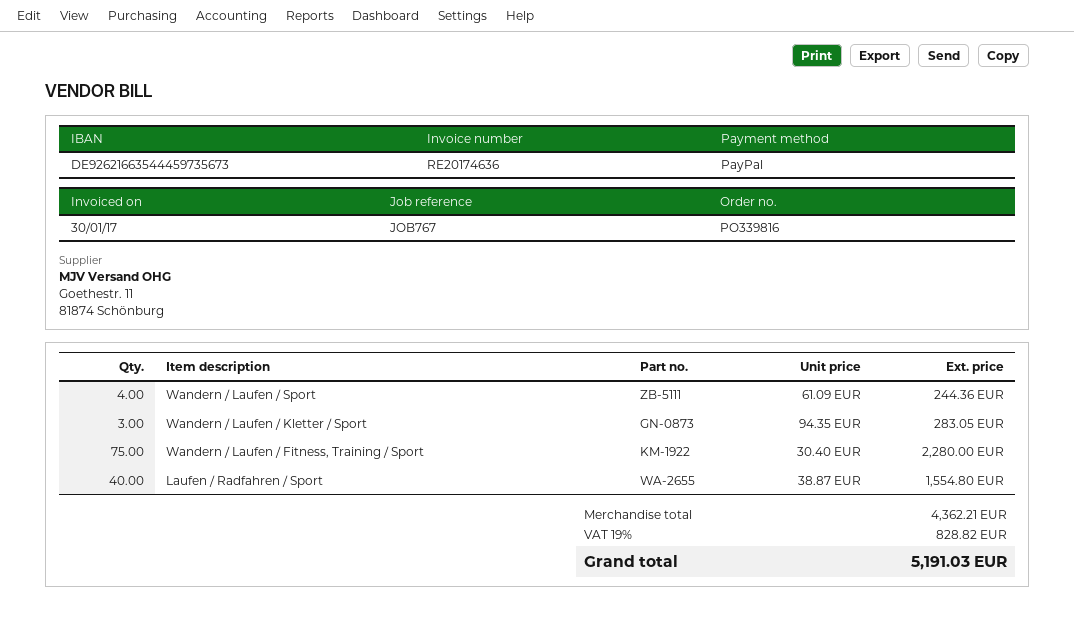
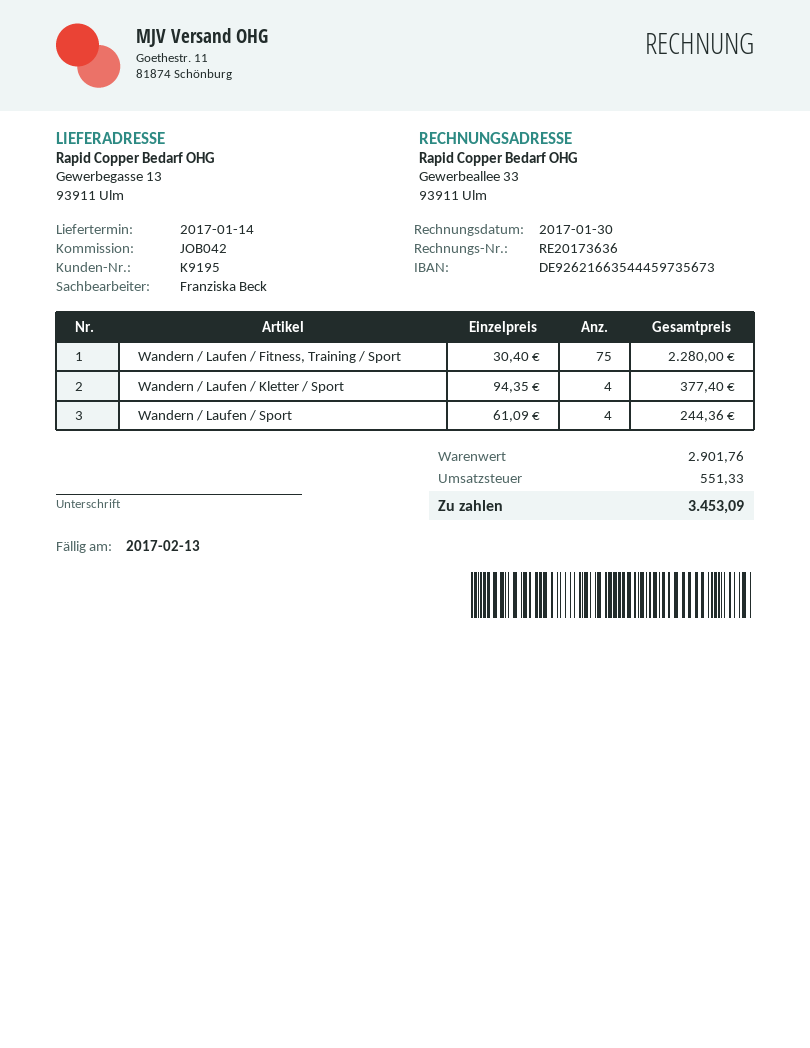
invoice number: RE20174636 -> RE20173636
reference: JOB767 -> JOB042
Wandern / Laufen / Kletter / Sport: 3 x 94.35 = 283.05 -> 4 x 94.35 = 377.40
Laufen / Radfahren / Sport: 40 x 38.87 = 1554.80 -> none
subtotal: 4362.21 -> 2901.76
tax: 828.82 -> 551.33
total: 5191.03 -> 3453.09

